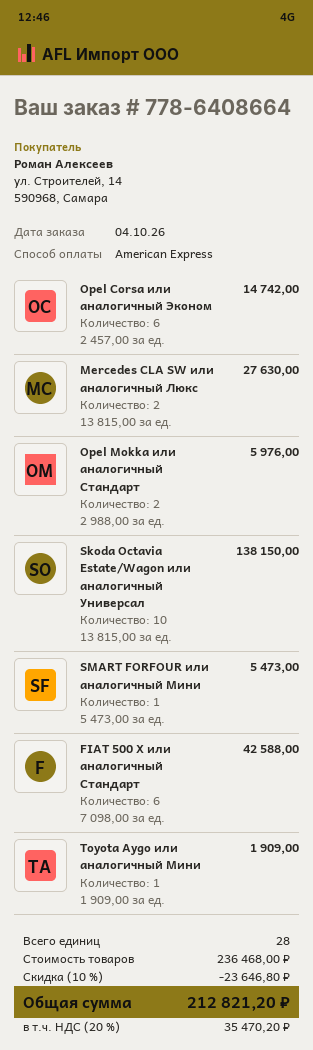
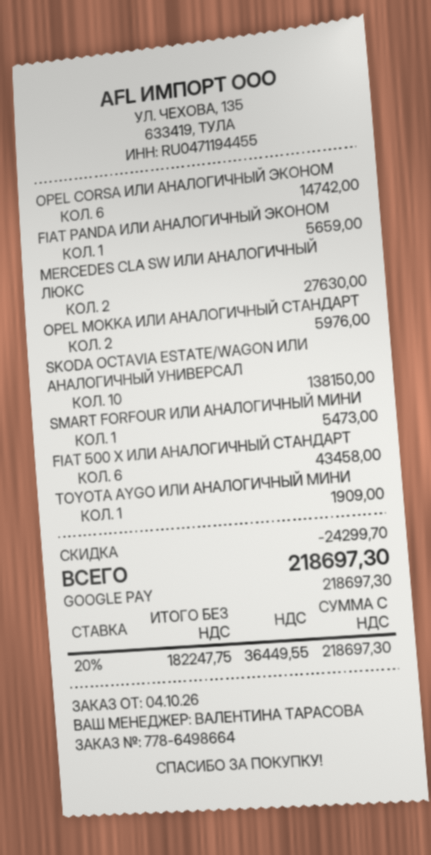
order number: 778-6408664 -> 778-6498664
payment method: American Express -> Google Pay
FIAT 500 X или аналогичный Стандарт: 6 for 42588.00 -> 6 for 43458.00
FIAT PANDA ИЛИ АНАЛОГИЧНЫЙ ЭКОНОМ: none -> 1 for 5659.00
discount: 23646.80 -> 24299.70
tax: 20% = 35470.20 -> 20% = 36449.55
total: 212821.20 -> 218697.30

